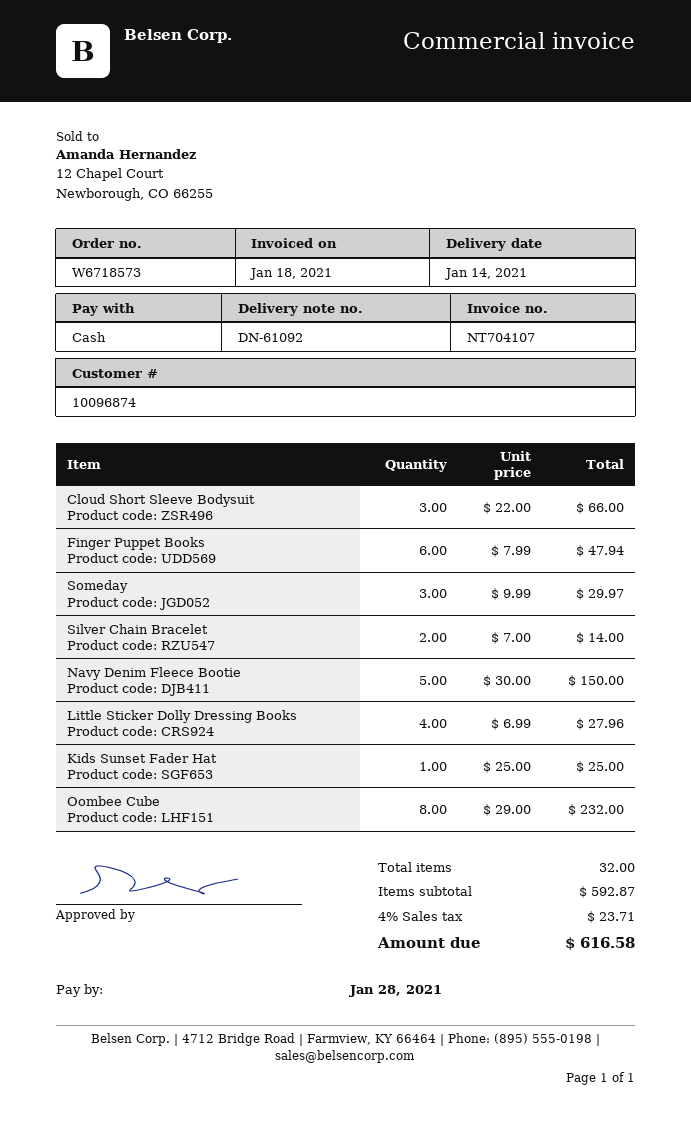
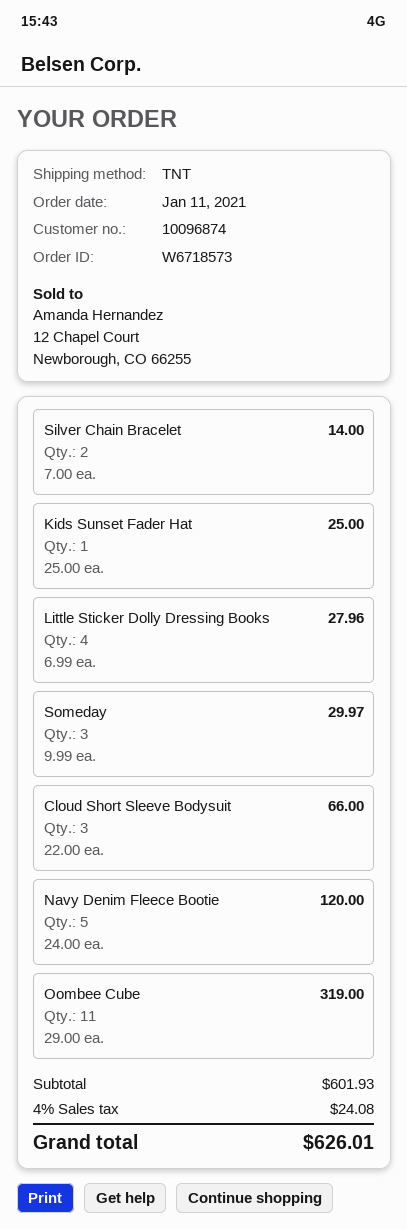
Finger Puppet Books: 6 x 7.99 = 47.94 -> none
Navy Denim Fleece Bootie: 5 x 30.00 = 150.00 -> 5 x 24.00 = 120.00
Oombee Cube: 8 x 29.00 = 232.00 -> 11 x 29.00 = 319.00
subtotal: 592.87 -> 601.93
tax: 4% = 23.71 -> 4% = 24.08
total: 616.58 -> 626.01

